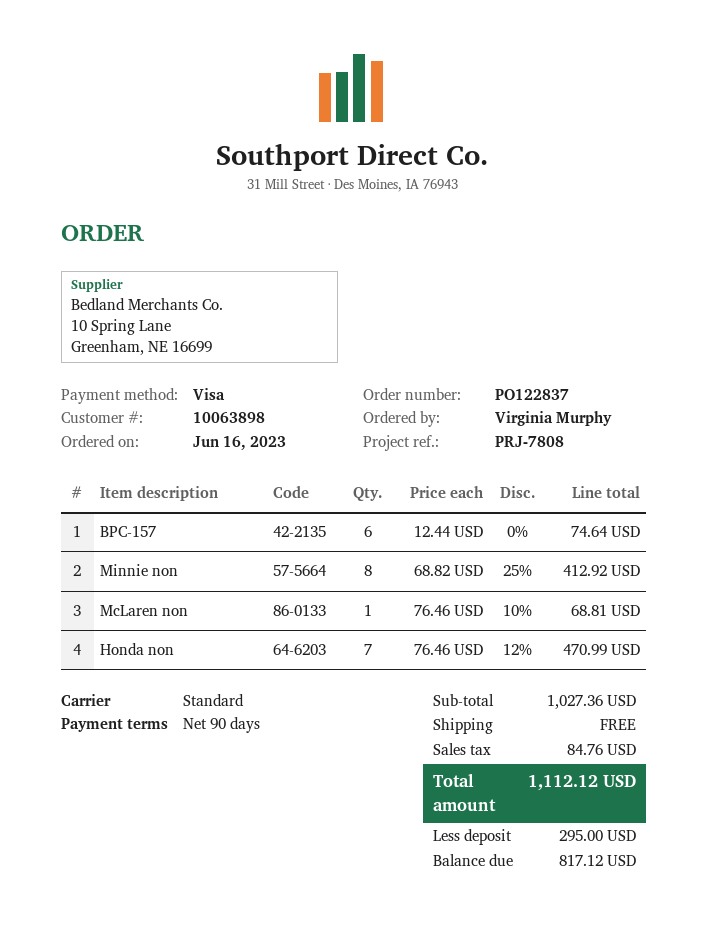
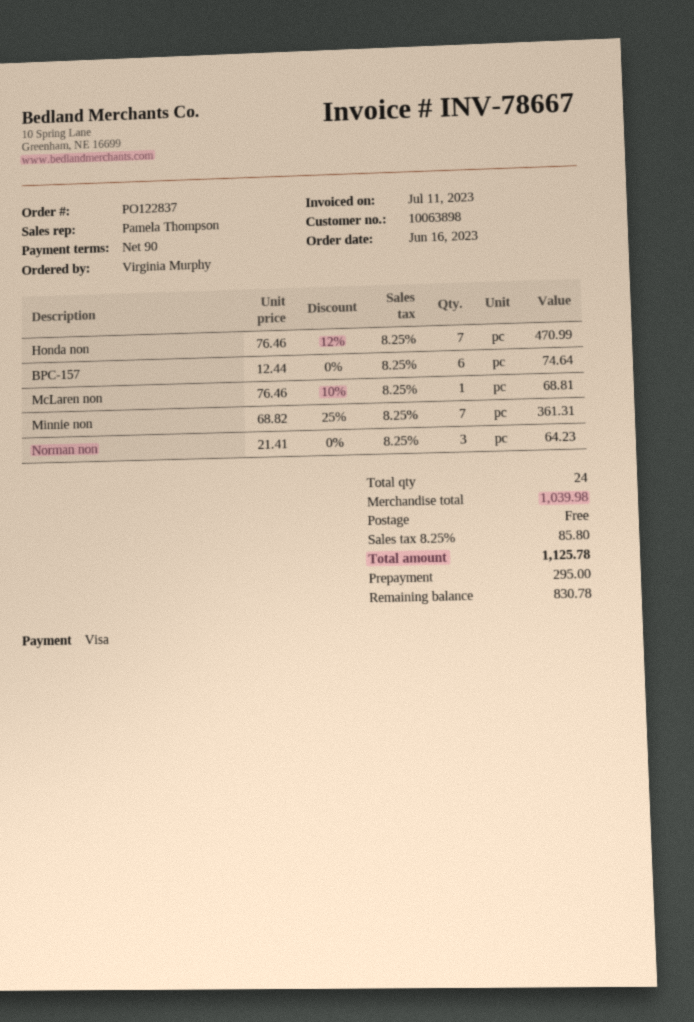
Minnie non: 8 x 68.82 - 25% = 412.92 -> 7 x 68.82 - 25% = 361.31
Norman non: none -> 3 x 21.41 = 64.23
subtotal: 1027.36 -> 1039.98
tax: 84.76 -> 85.80
total: 1112.12 -> 1125.78
balance: 817.12 -> 830.78

